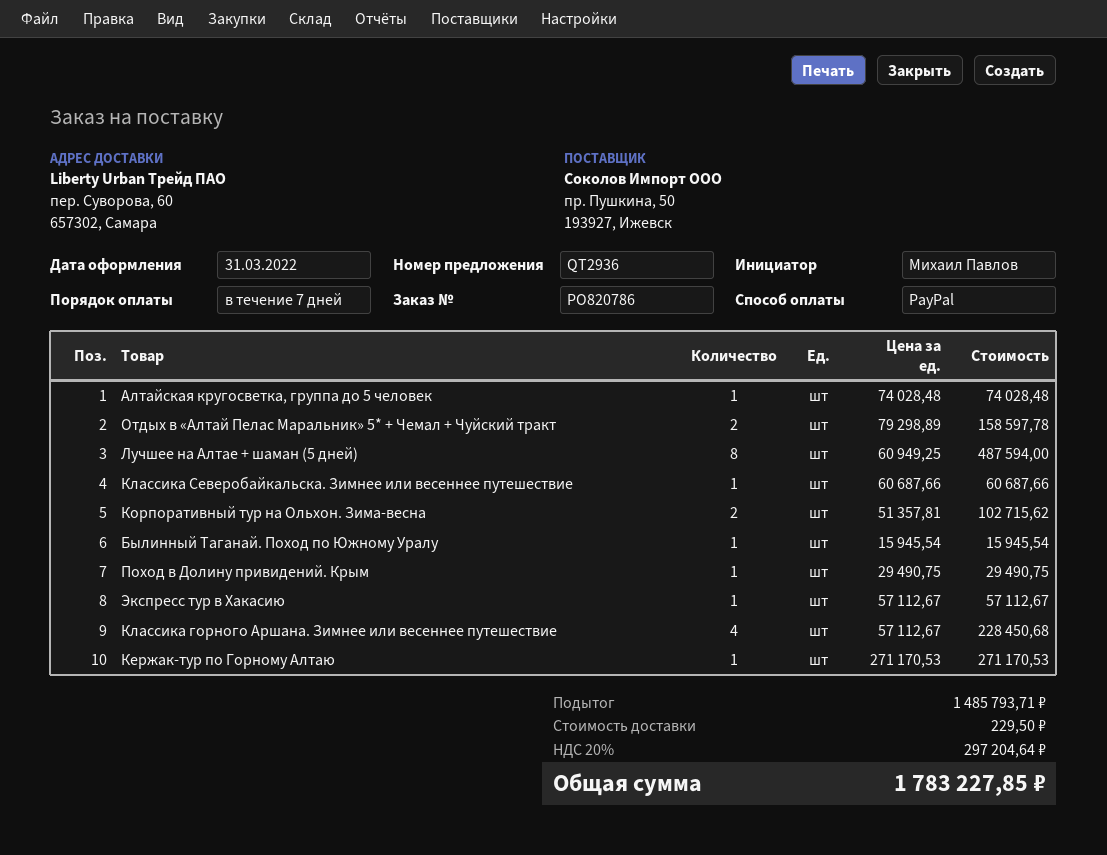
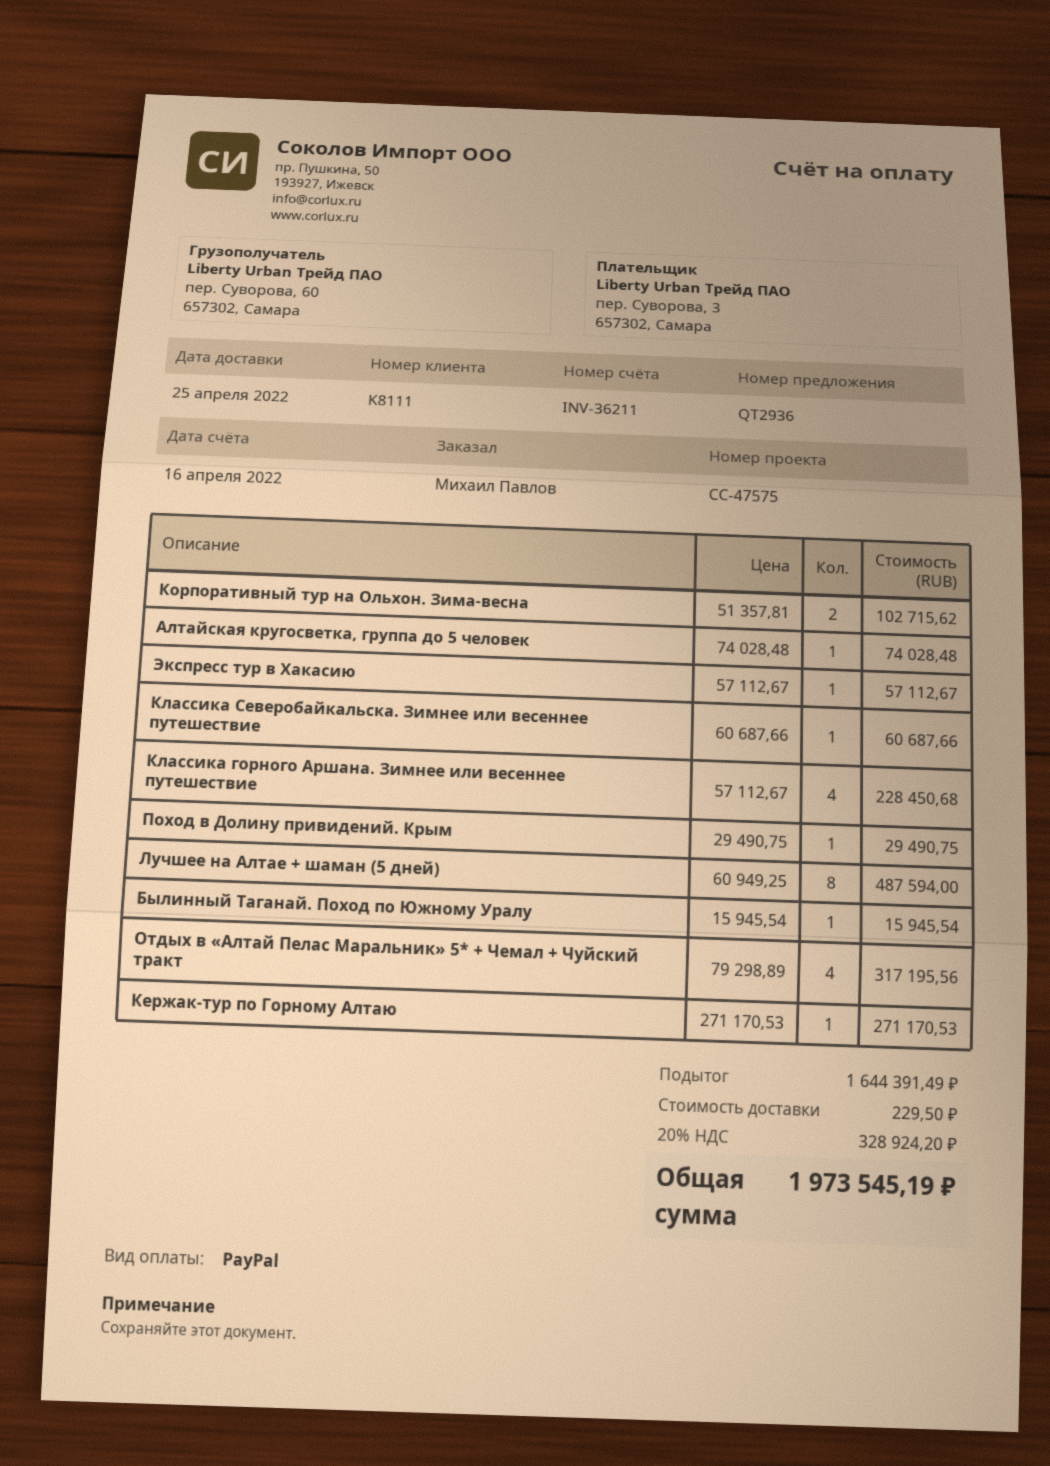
Отдых в «Алтай Пелас Маральник» 5* + Чемал + Чуйский тракт: 2 x 79298.89 = 158597.78 -> 4 x 79298.89 = 317195.56
subtotal: 1485793.71 -> 1644391.49
tax: 20% = 297204.64 -> 20% = 328924.20
total: 1783227.85 -> 1973545.19

